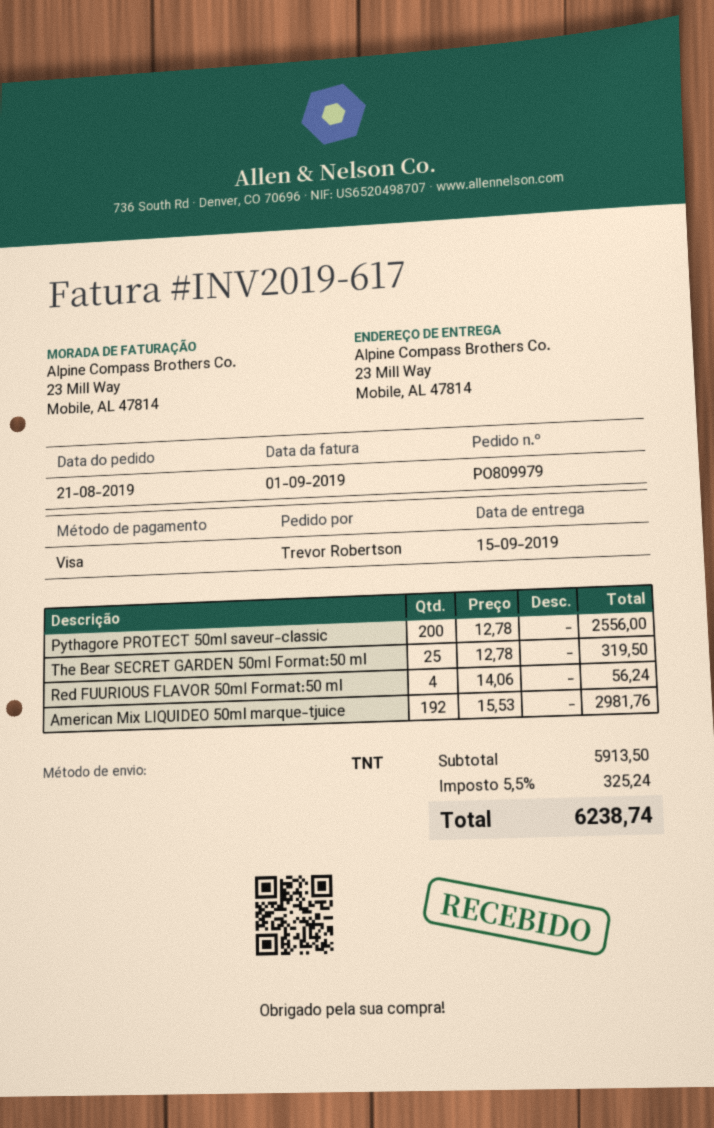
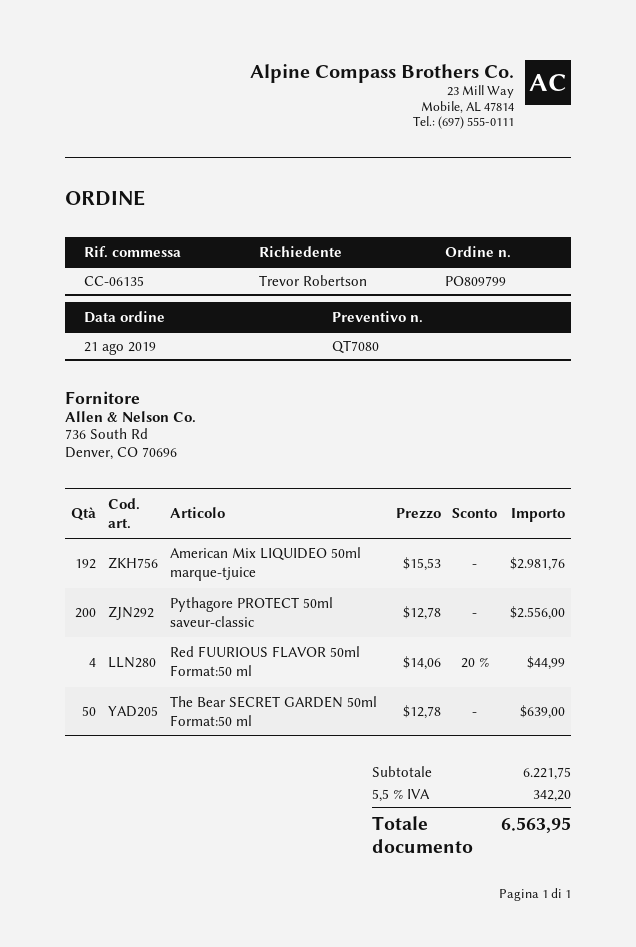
order number: PO809979 -> PO809799
The Bear SECRET GARDEN 50ml Format:50 ml: 25 x 12.78 = 319.50 -> 50 x 12.78 = 639.00
Red FUURIOUS FLAVOR 50ml Format:50 ml: 4 x 14.06 = 56.24 -> 4 x 14.06 - 20% = 44.99
subtotal: 5913.50 -> 6221.75
tax: 5.5% = 325.24 -> 5.5% = 342.20
total: 6238.74 -> 6563.95

